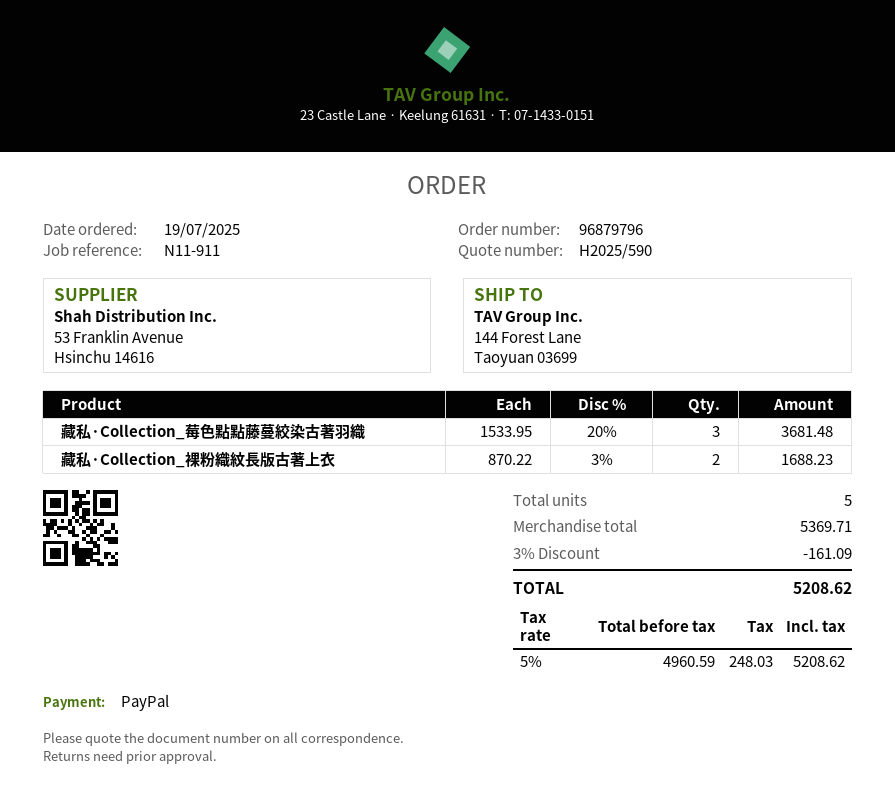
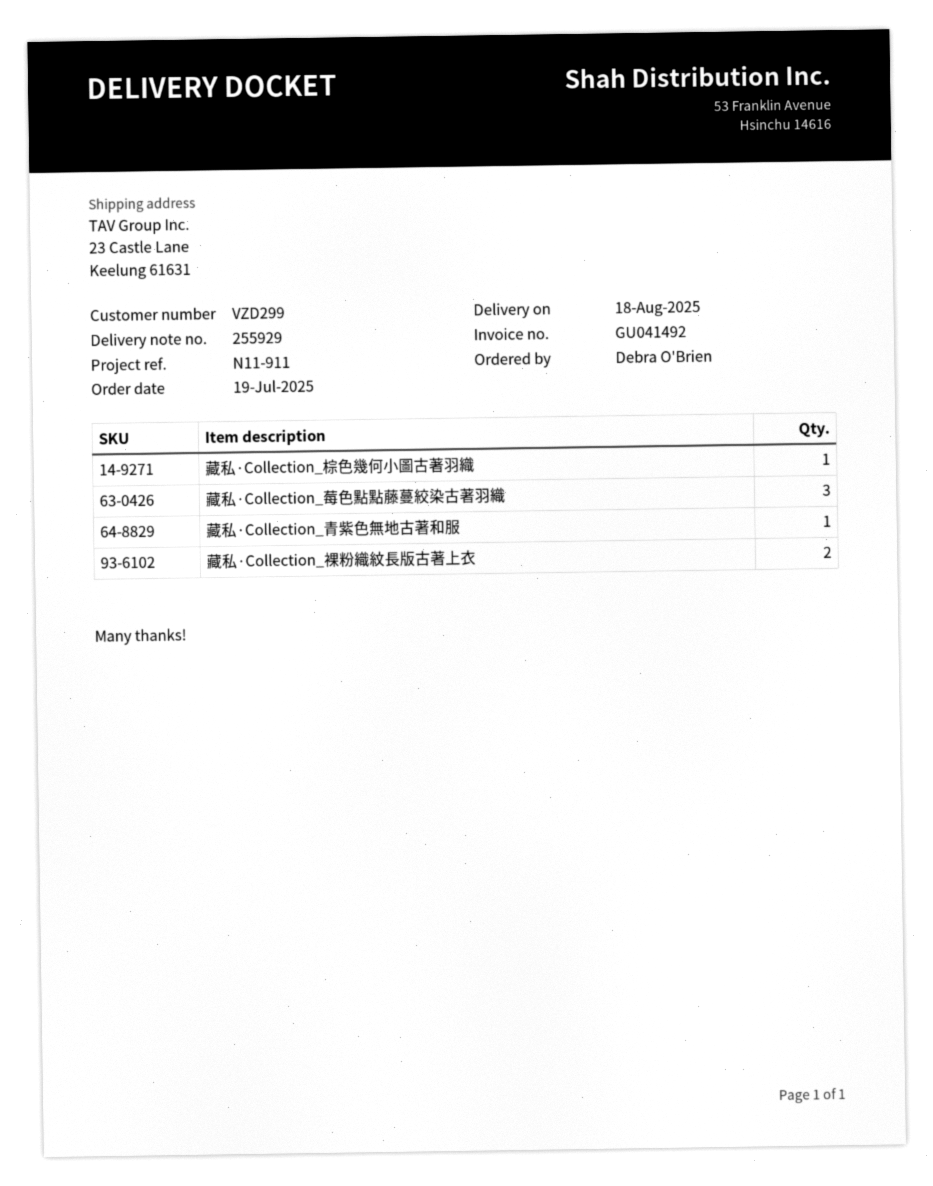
ship to: 144 Forest Lane, Taoyuan 03699 -> 23 Castle Lane, Keelung 61631
藏私·Collection_棕色幾何小圖古著羽織: none -> 1
藏私·Collection_青紫色無地古著和服: none -> 1

